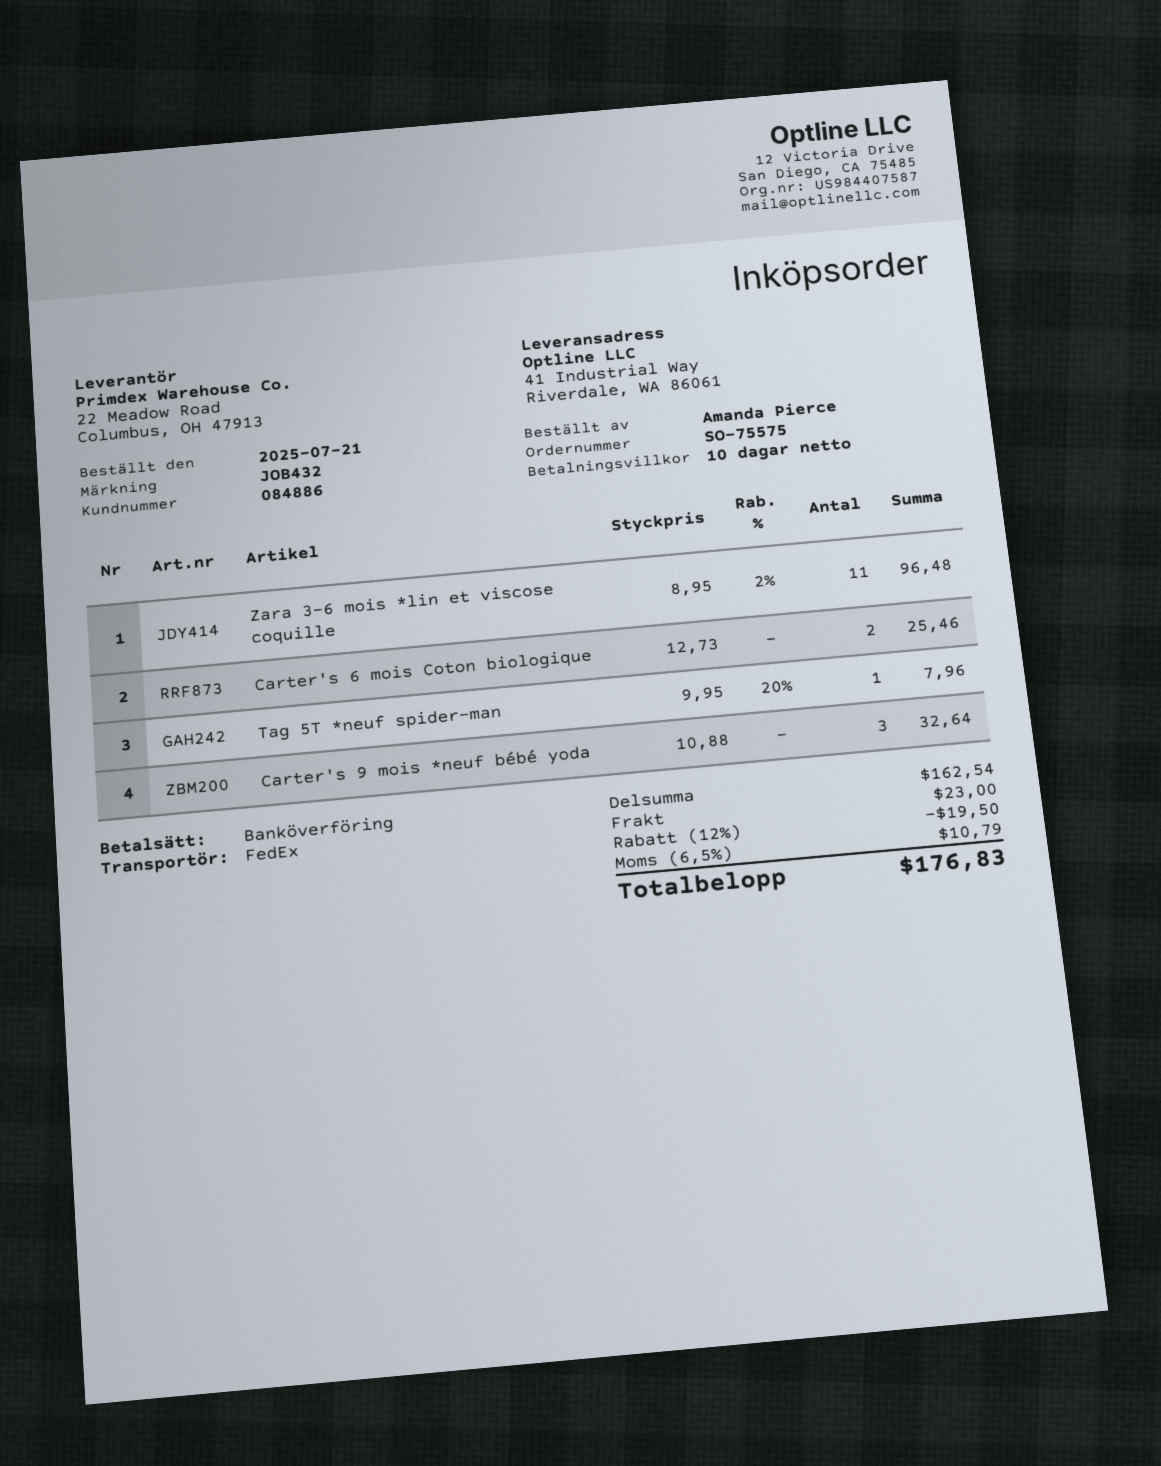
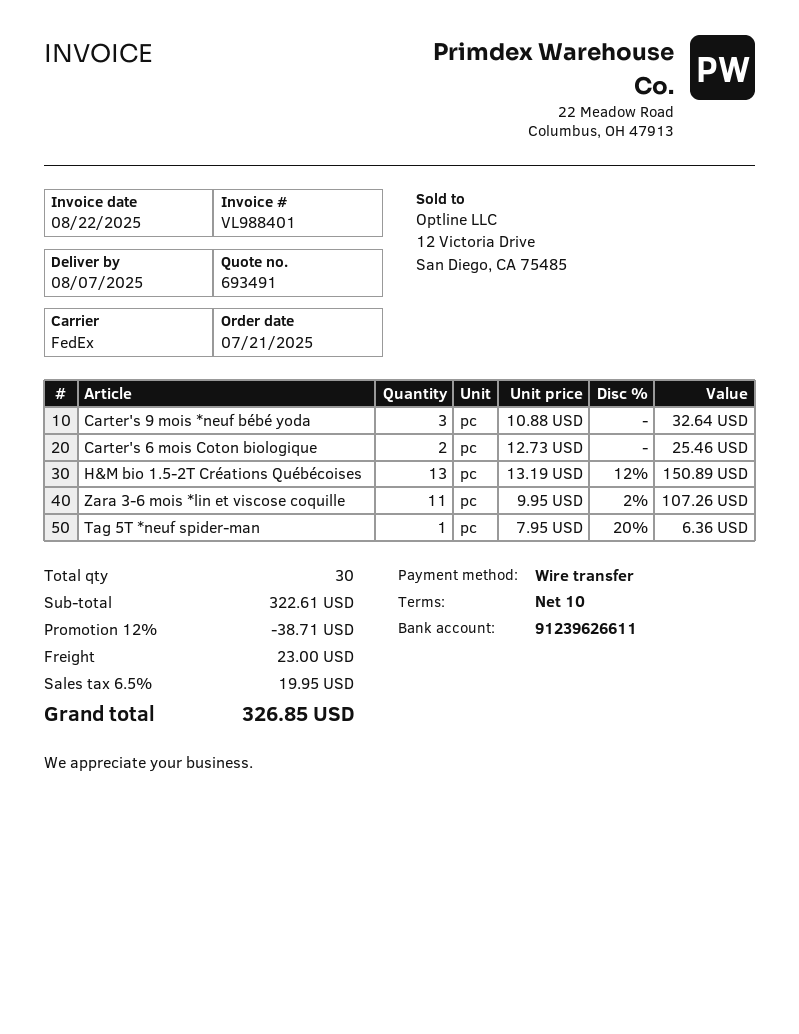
Zara 3-6 mois *lin et viscose coquille: 11 x 8.95 - 2% = 96.48 -> 11 x 9.95 - 2% = 107.26
Tag 5T *neuf spider-man: 1 x 9.95 - 20% = 7.96 -> 1 x 7.95 - 20% = 6.36
H&M bio 1.5-2T Créations Québécoises: none -> 13 x 13.19 - 12% = 150.89
subtotal: 162.54 -> 322.61
discount: 12% = 19.50 -> 12% = 38.71
tax: 6.5% = 10.79 -> 6.5% = 19.95
total: 176.83 -> 326.85

